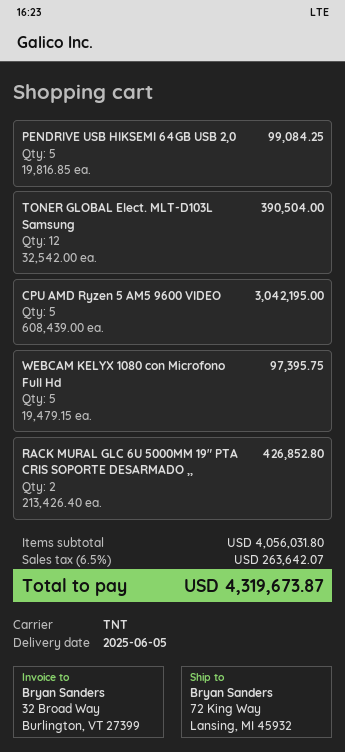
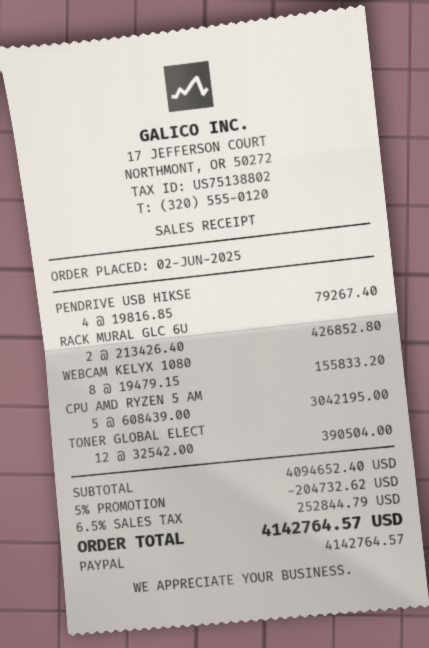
PENDRIVE USB HIKSEMI 64GB USB 2,0: 5 x 19816.85 = 99084.25 -> 4 x 19816.85 = 79267.40
WEBCAM KELYX 1080 con Microfono Full Hd: 5 x 19479.15 = 97395.75 -> 8 x 19479.15 = 155833.20
subtotal: 4056031.80 -> 4094652.40
discount: none -> 5% = 204732.62
tax: 6.5% = 263642.07 -> 6.5% = 252844.79
total: 4319673.87 -> 4142764.57

